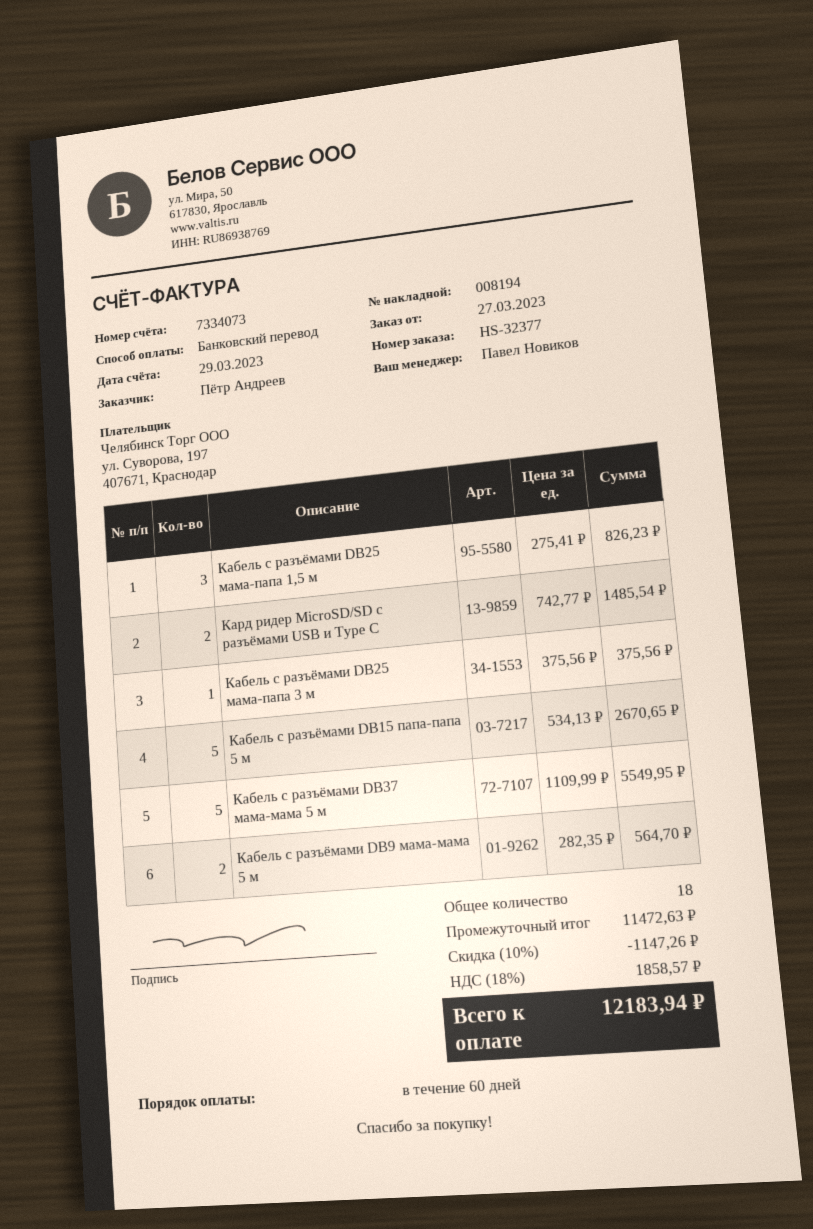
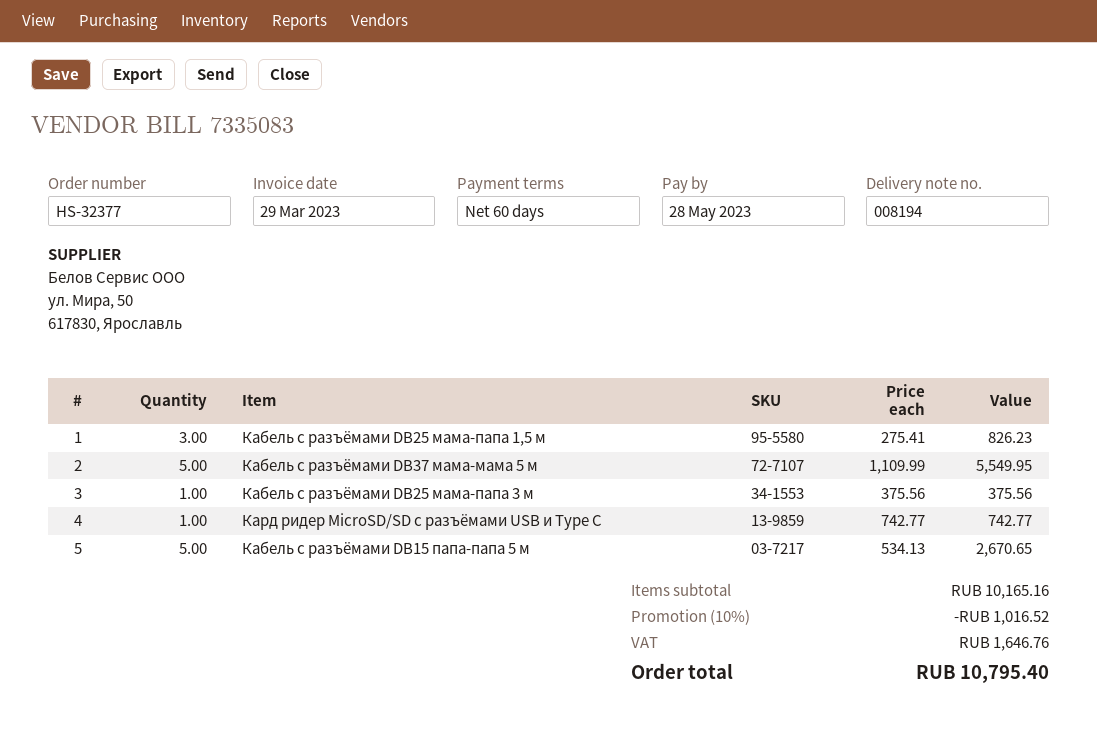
invoice number: 7334073 -> 7335083
Кард ридер MicroSD/SD с разъёмами USB и Type C: 2 x 742.77 = 1485.54 -> 1 x 742.77 = 742.77
Кабель с разъёмами DB9 мама-мама 5 м: 2 x 282.35 = 564.70 -> none
subtotal: 11472.63 -> 10165.16
discount: 10% = 1147.26 -> 10% = 1016.52
tax: 1858.57 -> 1646.76
total: 12183.94 -> 10795.40

